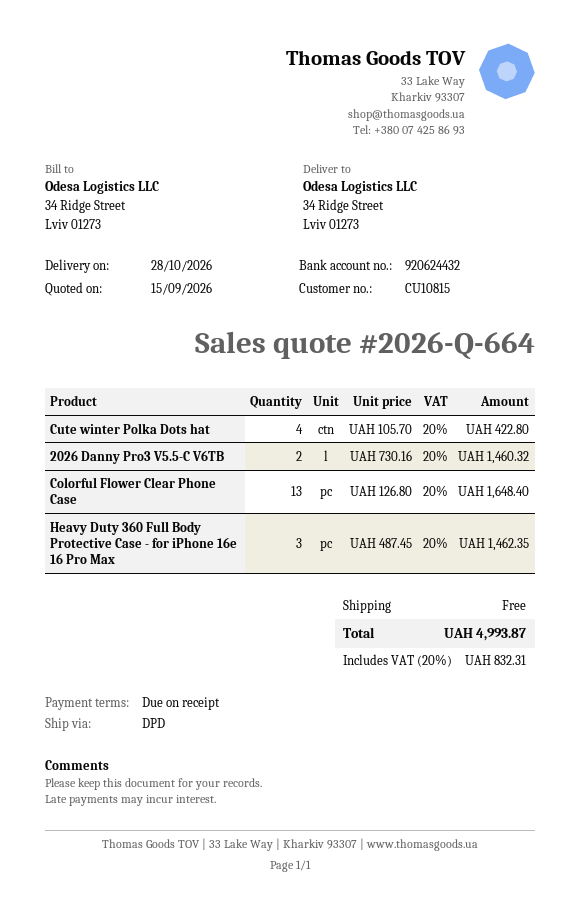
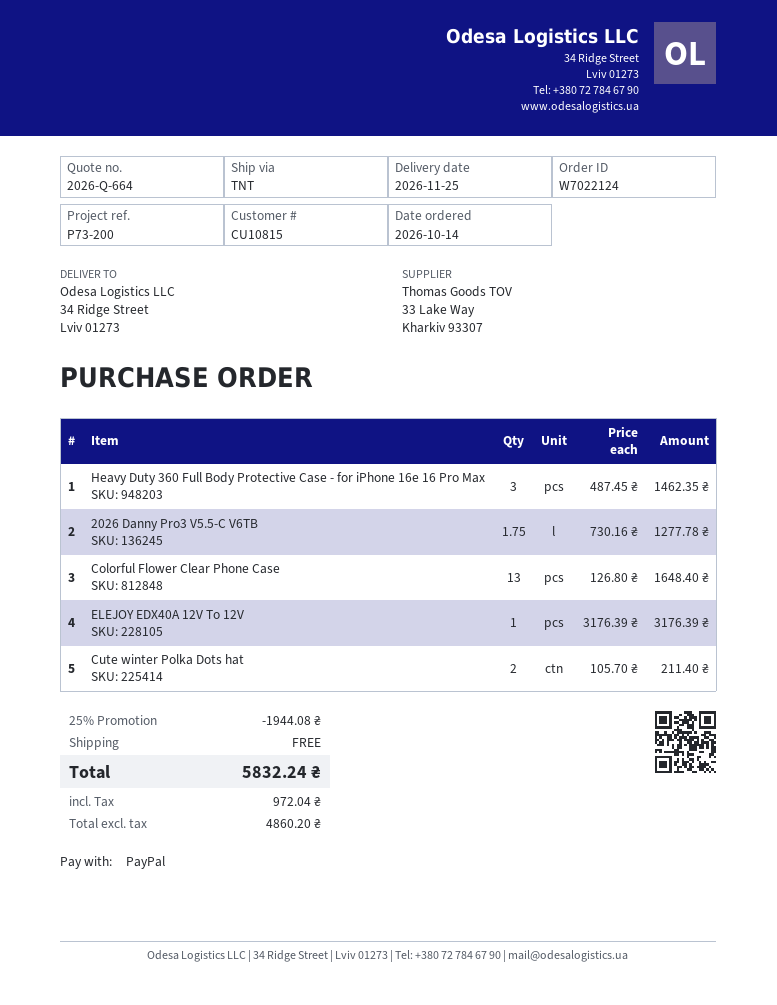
delivery date: 2026-10-28 -> 2026-11-25
shipping method: DPD -> TNT
Cute winter Polka Dots hat: 4 x 105.70 = 422.80 -> 2 x 105.70 = 211.40
2026 Danny Pro3 V5.5-C V6TB: 2 x 730.16 = 1460.32 -> 1.75 x 730.16 = 1277.78
ELEJOY EDX40A 12V To 12V: none -> 1 x 3176.39 = 3176.39
discount: none -> 25% = 1944.08
tax: 832.31 -> 972.04
total: 4993.87 -> 5832.24

